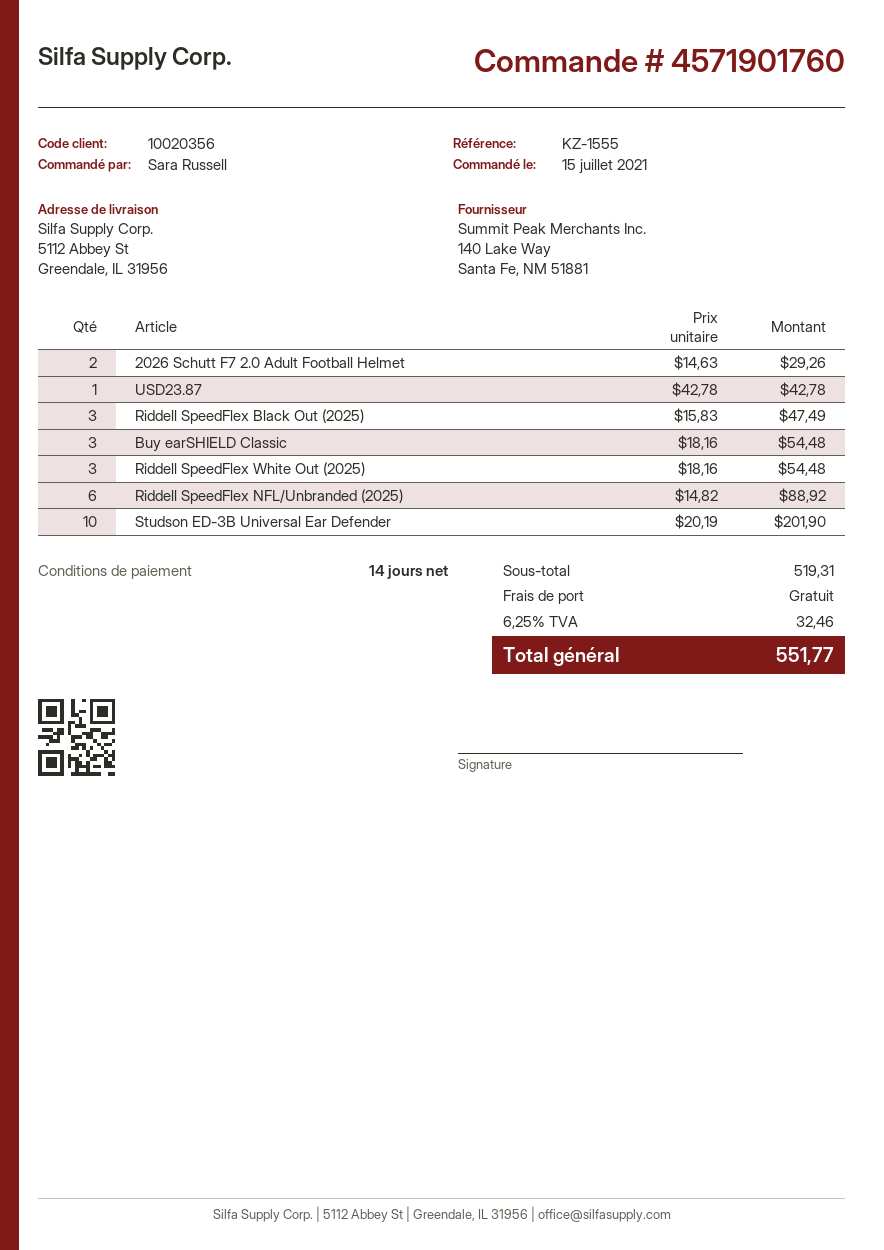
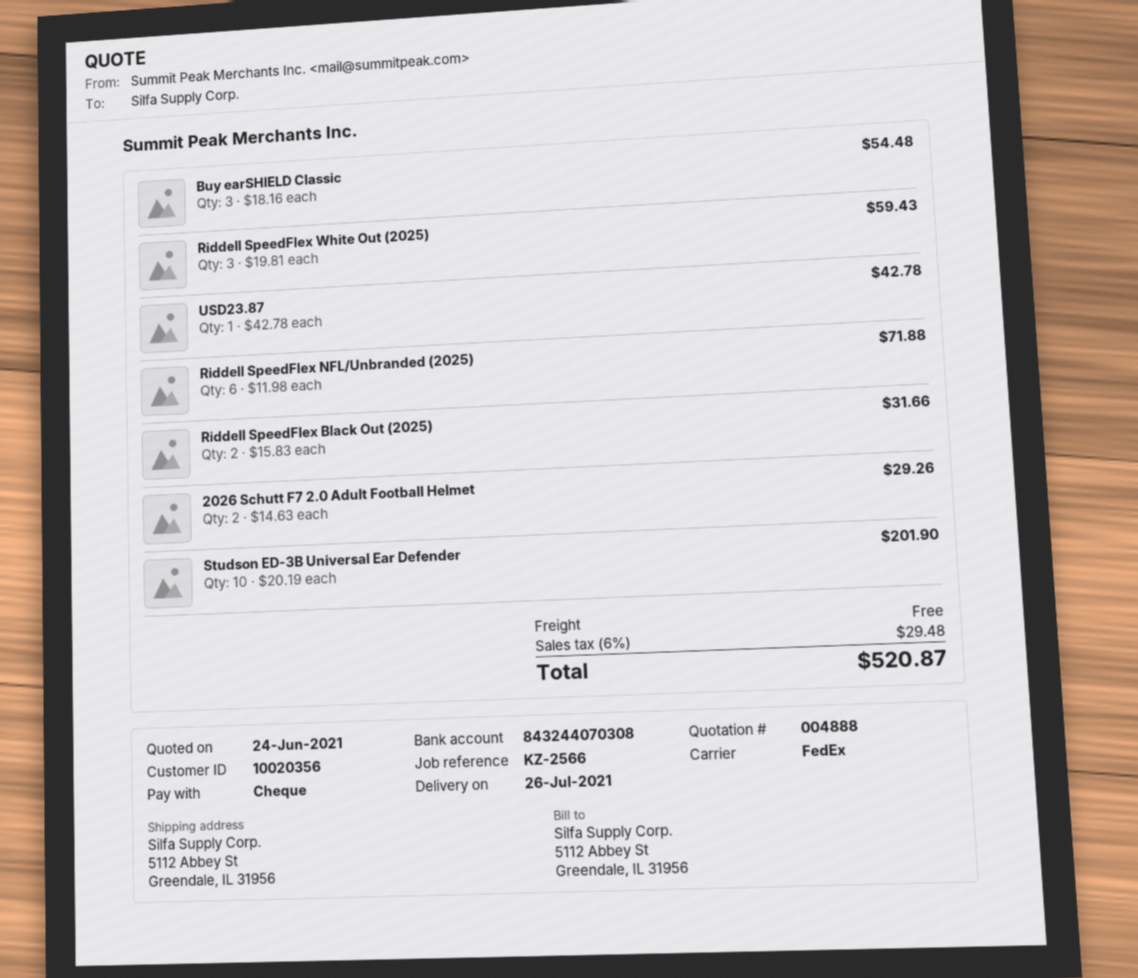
reference: KZ-1555 -> KZ-2566
Riddell SpeedFlex Black Out (2025): 3 x 15.83 = 47.49 -> 2 x 15.83 = 31.66
Riddell SpeedFlex White Out (2025): 3 x 18.16 = 54.48 -> 3 x 19.81 = 59.43
Riddell SpeedFlex NFL/Unbranded (2025): 6 x 14.82 = 88.92 -> 6 x 11.98 = 71.88
tax: 6.25% = 32.46 -> 6% = 29.48
total: 551.77 -> 520.87

